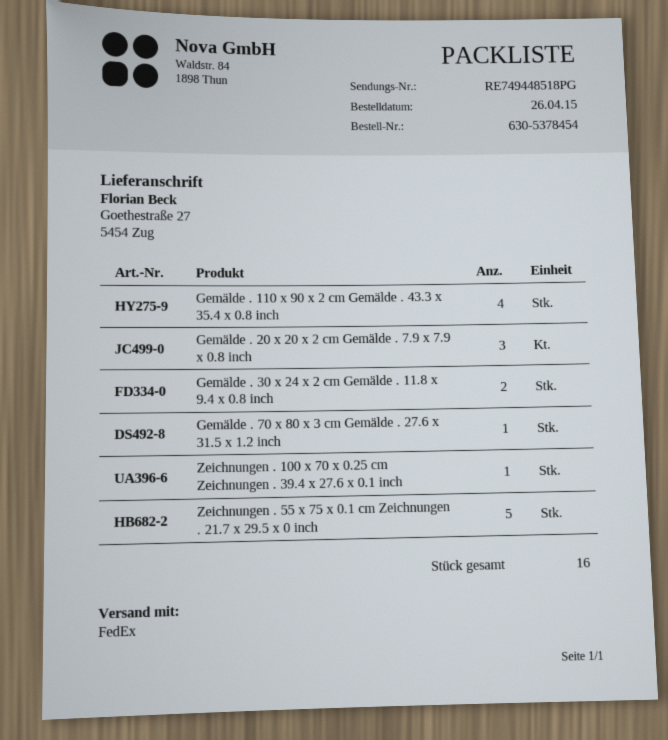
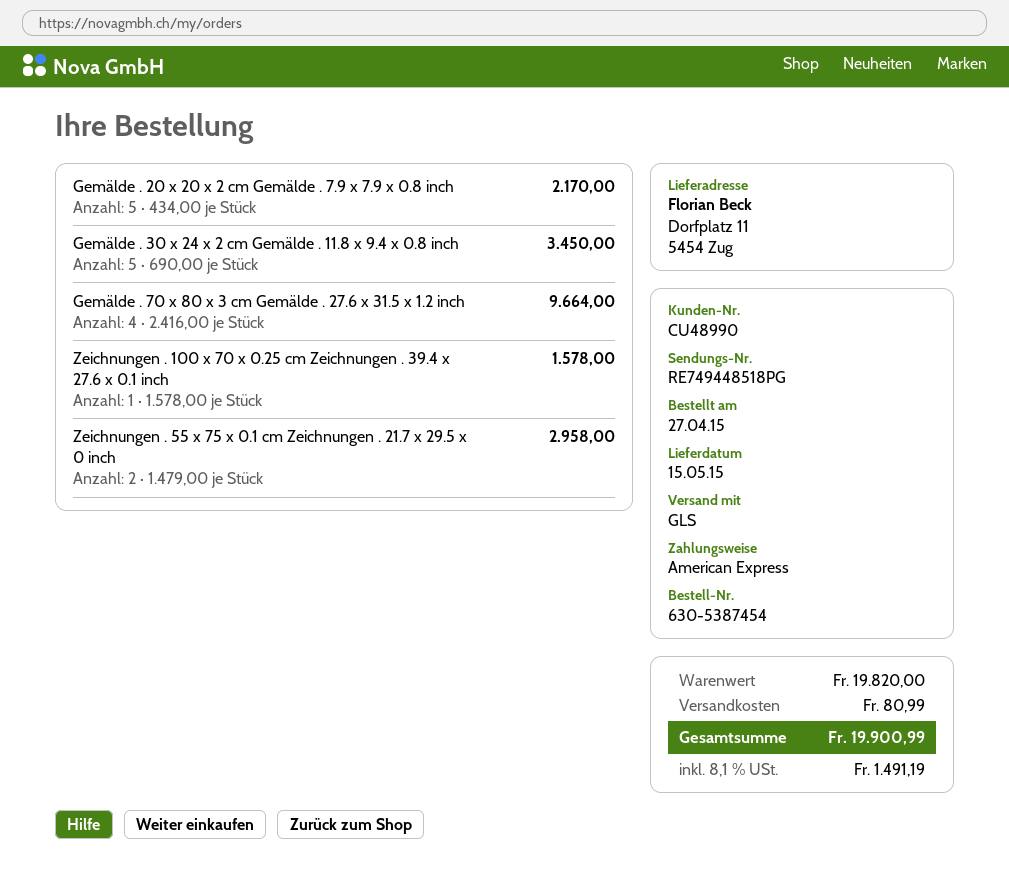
order number: 630-5378454 -> 630-5387454
order date: 2015-04-26 -> 2015-04-27
shipping method: FedEx -> GLS
ship to: Goethestraße 27, 5454 Zug -> Dorfplatz 11, 5454 Zug
Gemälde . 110 x 90 x 2 cm Gemälde . 43.3 x 35.4 x 0.8 inch: 4 -> none
Gemälde . 20 x 20 x 2 cm Gemälde . 7.9 x 7.9 x 0.8 inch: 3 -> 5
Gemälde . 30 x 24 x 2 cm Gemälde . 11.8 x 9.4 x 0.8 inch: 2 -> 5
Gemälde . 70 x 80 x 3 cm Gemälde . 27.6 x 31.5 x 1.2 inch: 1 -> 4
Zeichnungen . 55 x 75 x 0.1 cm Zeichnungen . 21.7 x 29.5 x 0 inch: 5 -> 2

